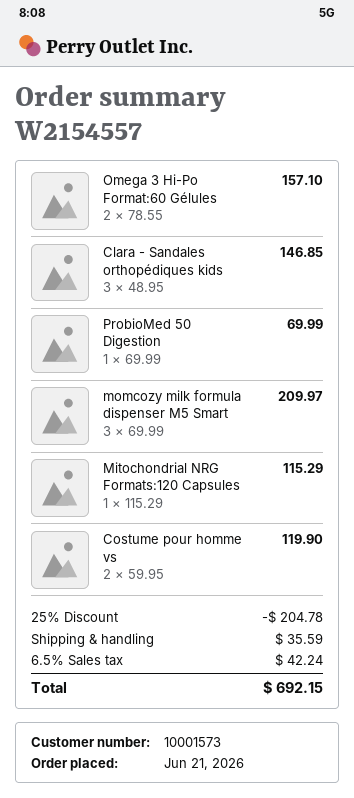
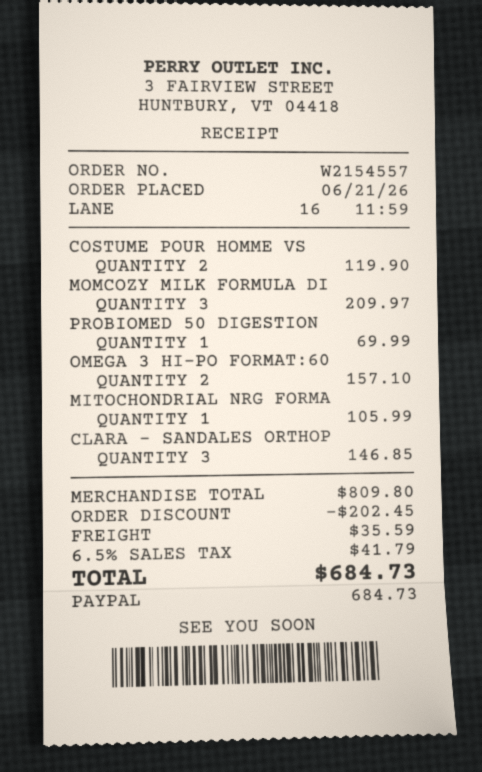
Mitochondrial NRG Formats:120 Capsules: 1 for 115.29 -> 1 for 105.99
discount: 204.78 -> 202.45
tax: 6.5% = 42.24 -> 6.5% = 41.79
total: 692.15 -> 684.73

